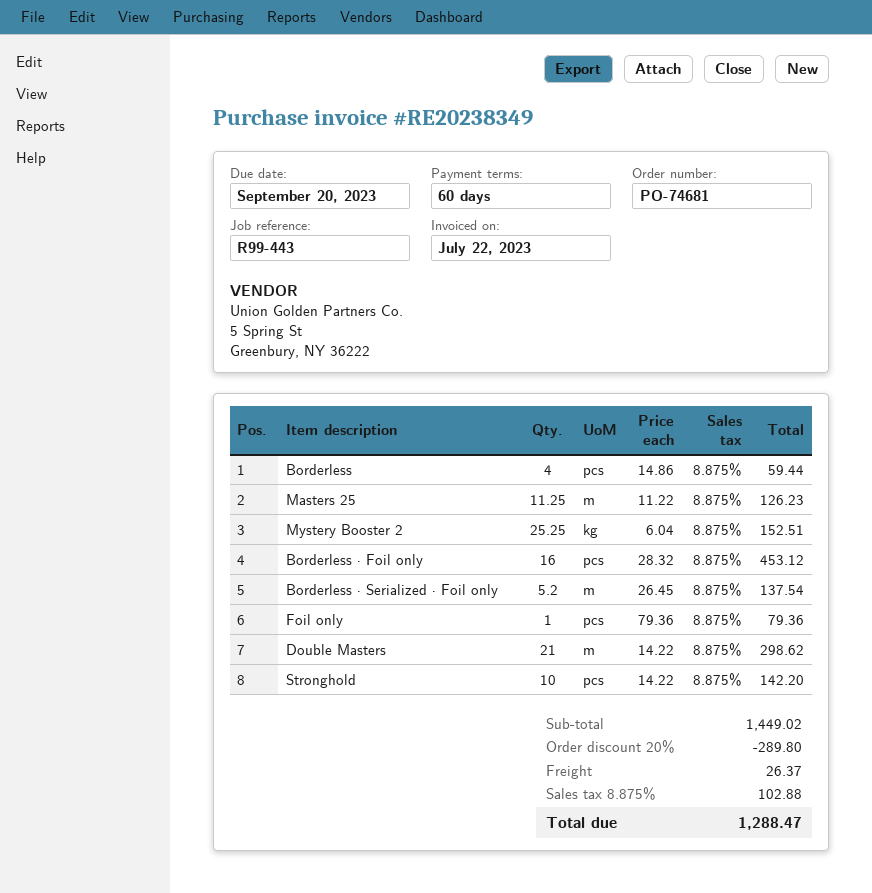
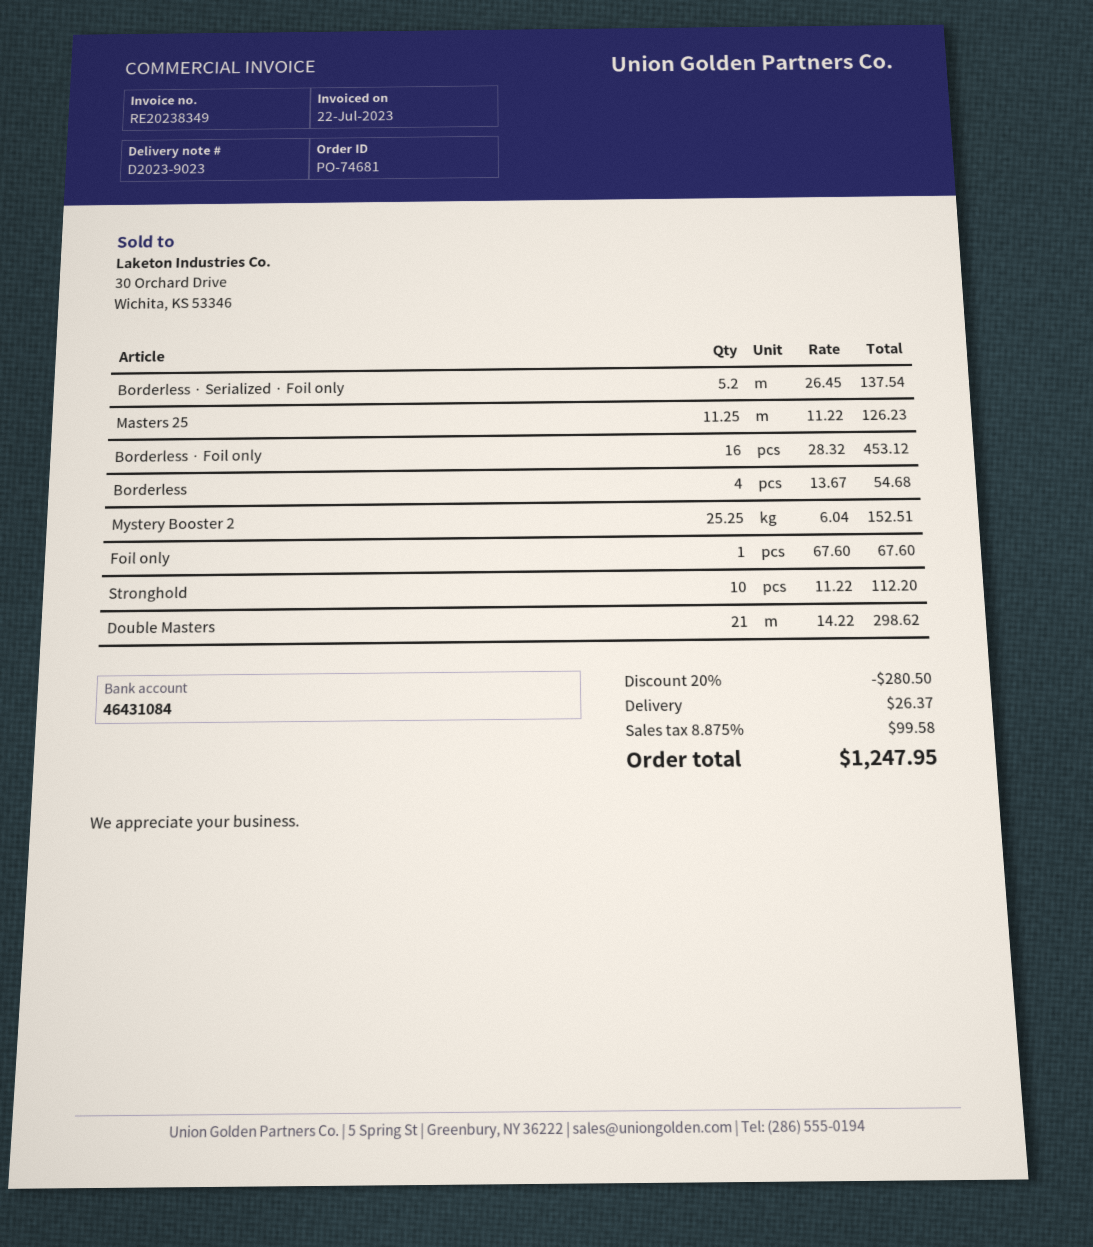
Borderless: 4 x 14.86 = 59.44 -> 4 x 13.67 = 54.68
Foil only: 1 x 79.36 = 79.36 -> 1 x 67.60 = 67.60
Stronghold: 10 x 14.22 = 142.20 -> 10 x 11.22 = 112.20
discount: 20% = 289.80 -> 20% = 280.50
tax: 8.875% = 102.88 -> 8.875% = 99.58
total: 1288.47 -> 1247.95

